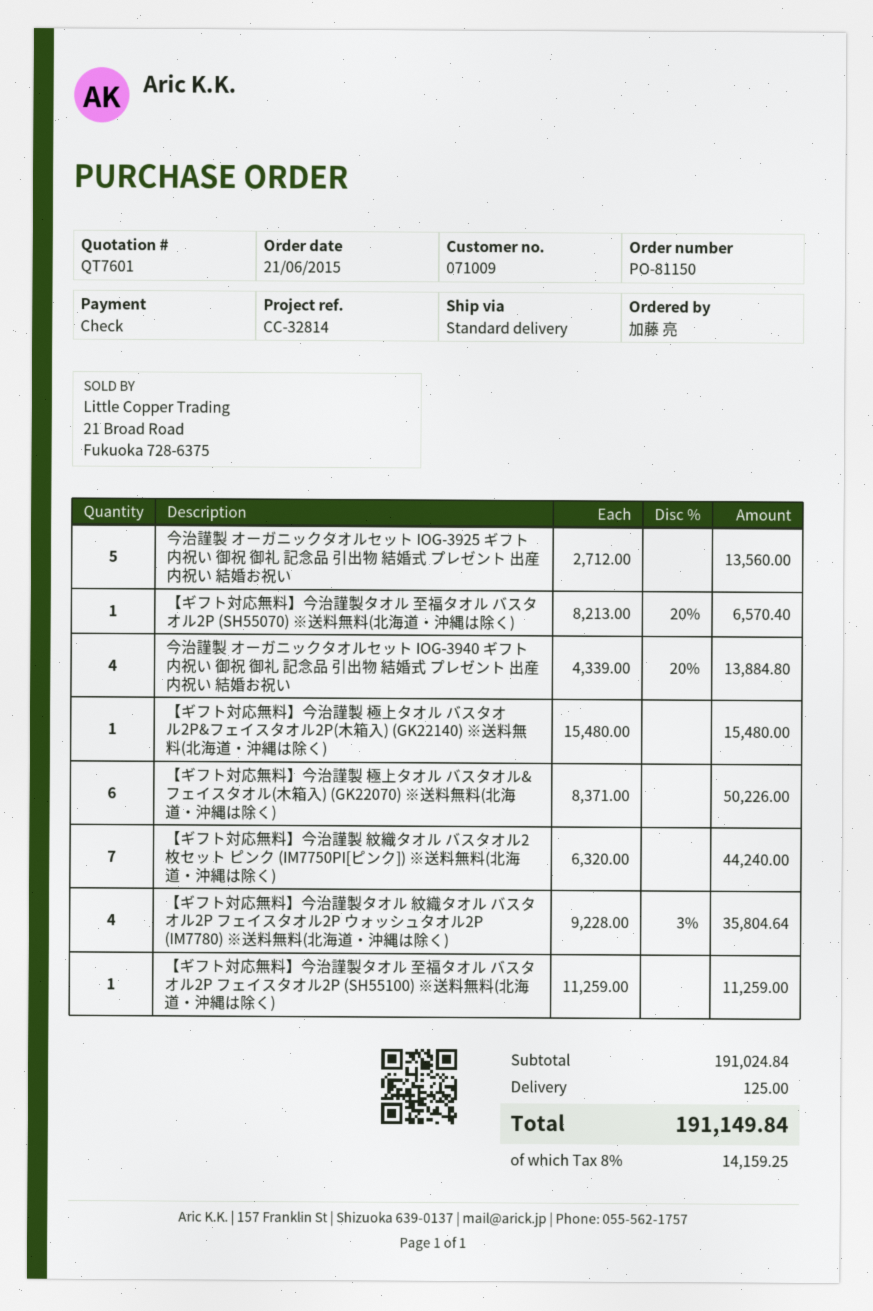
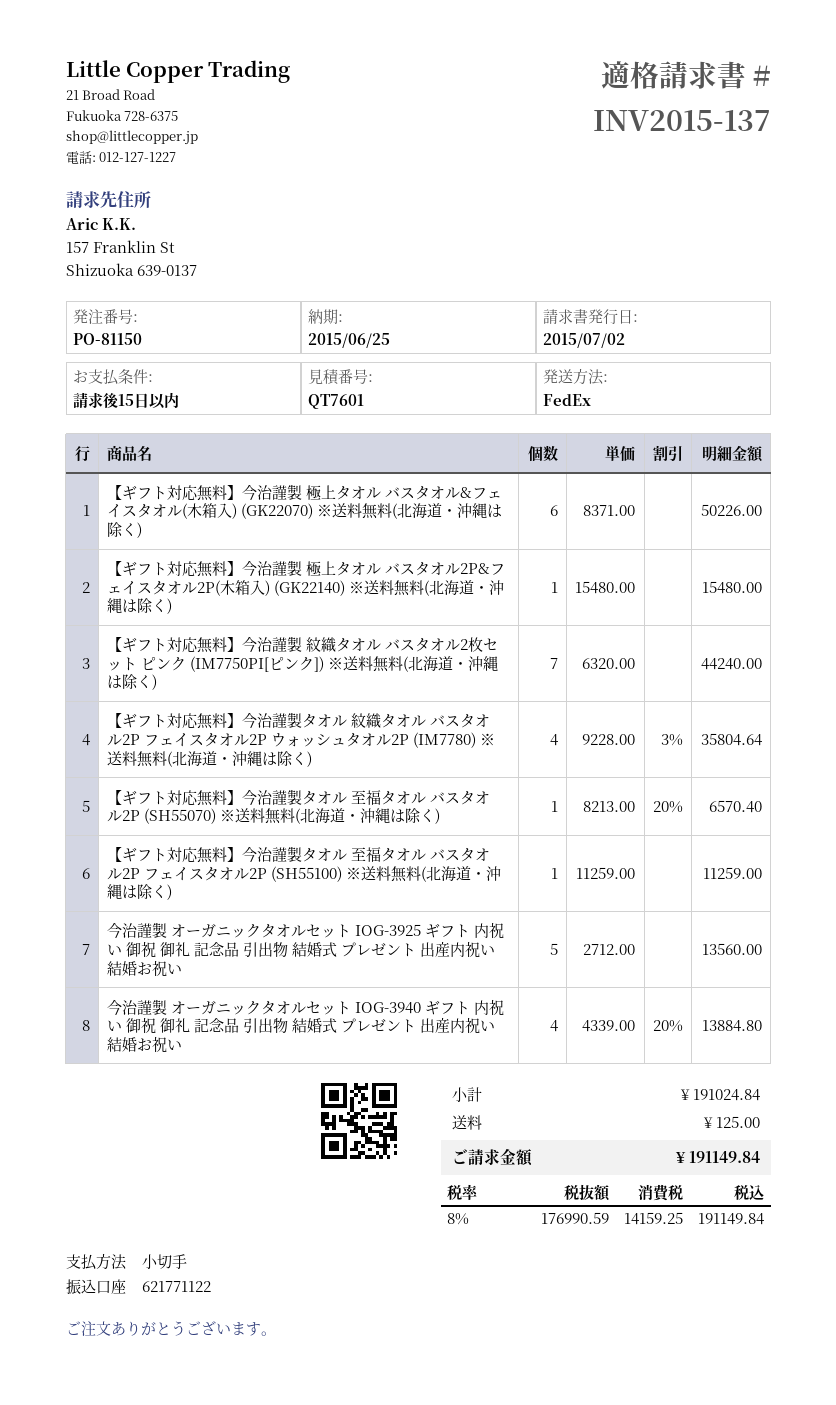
shipping method: standard -> FedEx

